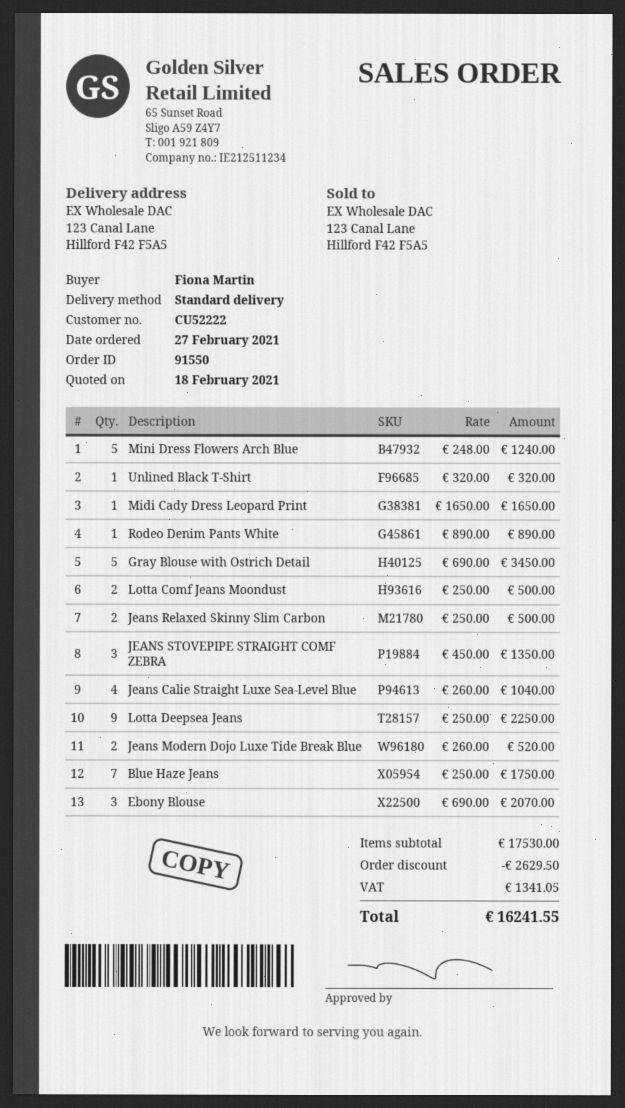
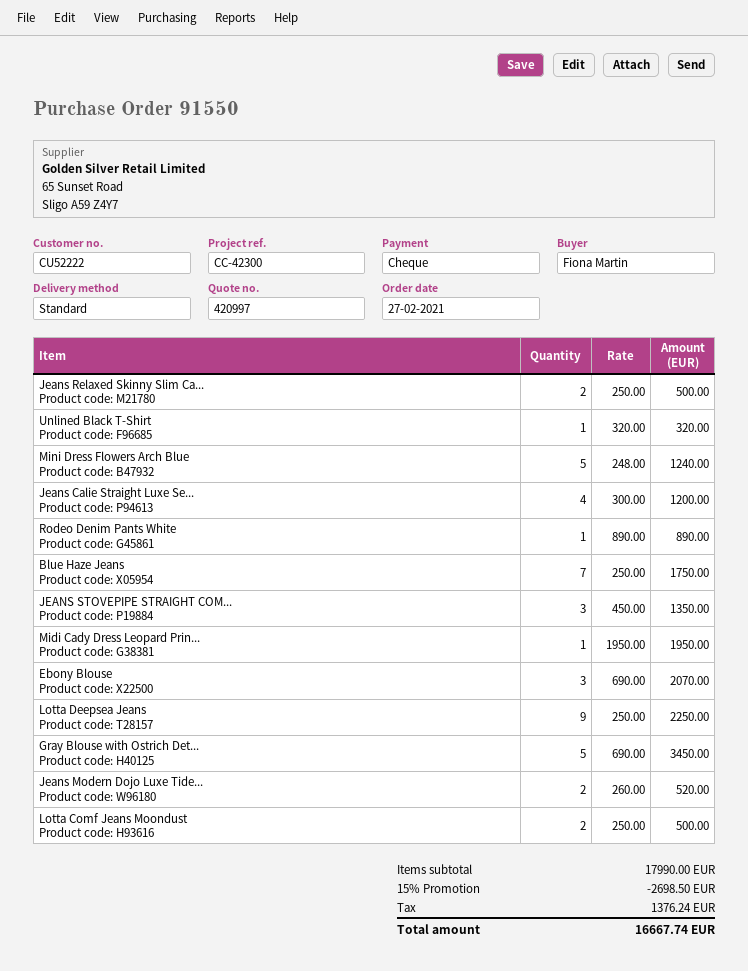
Midi Cady Dress Leopard Print: 1 x 1650.00 = 1650.00 -> 1 x 1950.00 = 1950.00
Jeans Calie Straight Luxe Sea-Level Blue: 4 x 260.00 = 1040.00 -> 4 x 300.00 = 1200.00
subtotal: 17530.00 -> 17990.00
discount: 2629.50 -> 2698.50
tax: 1341.05 -> 1376.24
total: 16241.55 -> 16667.74

